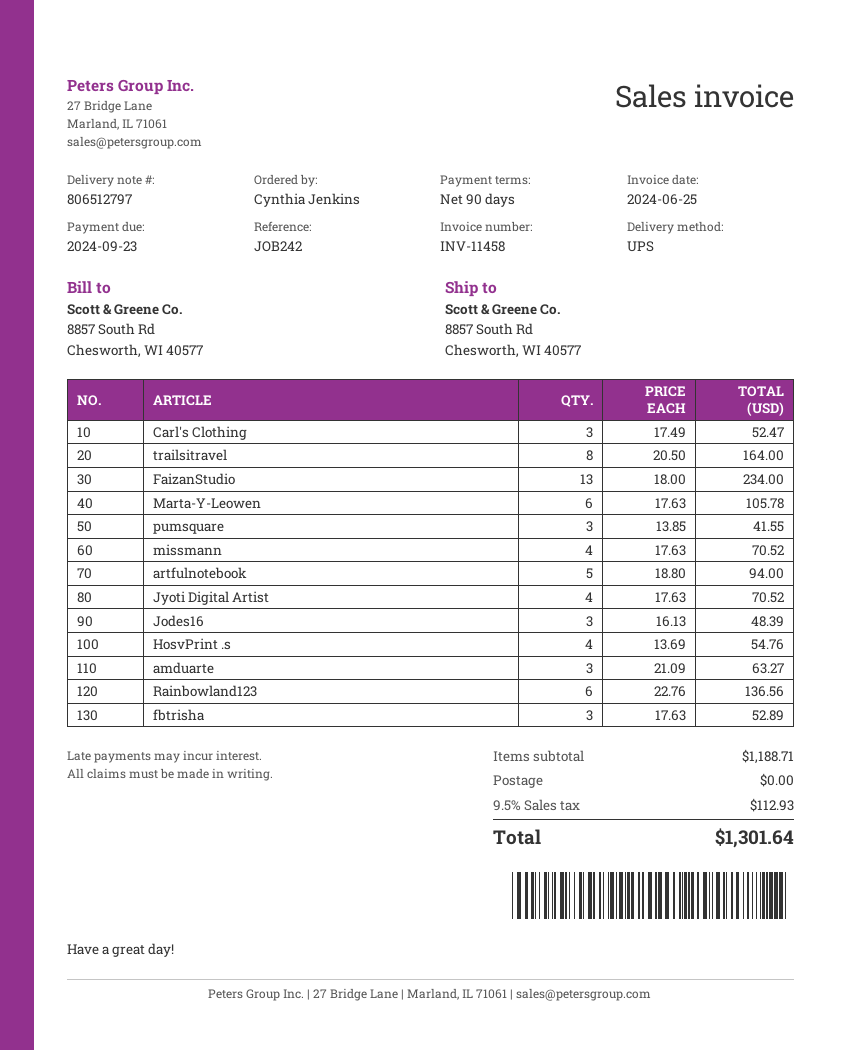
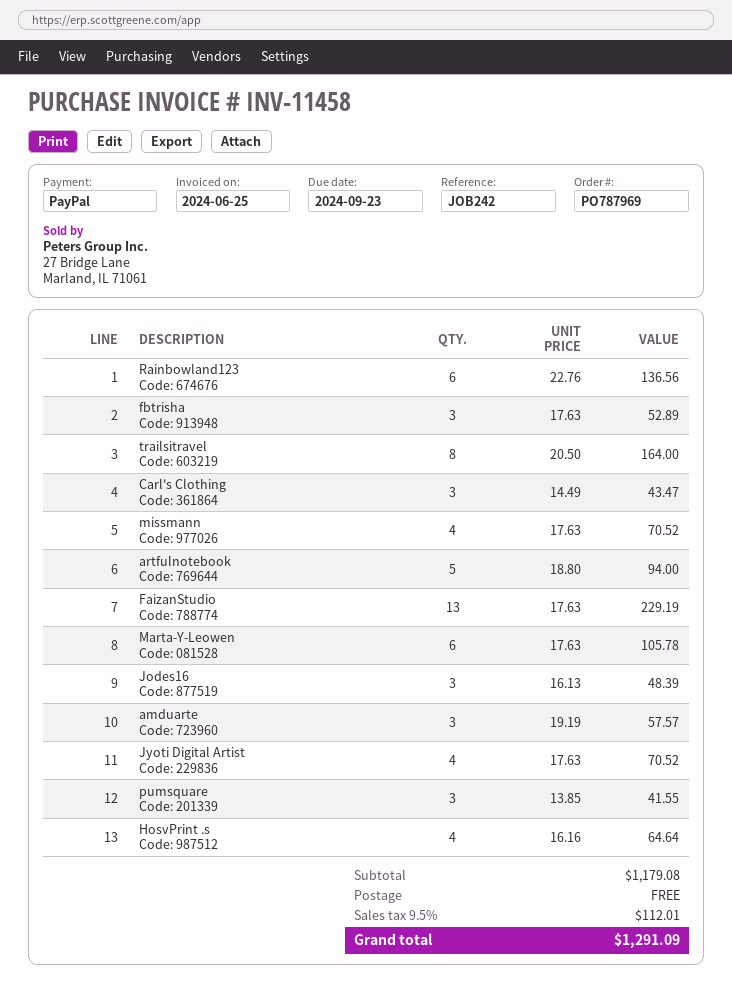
Carl's Clothing: 3 x 17.49 = 52.47 -> 3 x 14.49 = 43.47
FaizanStudio: 13 x 18.00 = 234.00 -> 13 x 17.63 = 229.19
HosvPrint .s: 4 x 13.69 = 54.76 -> 4 x 16.16 = 64.64
amduarte: 3 x 21.09 = 63.27 -> 3 x 19.19 = 57.57
subtotal: 1188.71 -> 1179.08
tax: 9.5% = 112.93 -> 9.5% = 112.01
total: 1301.64 -> 1291.09

